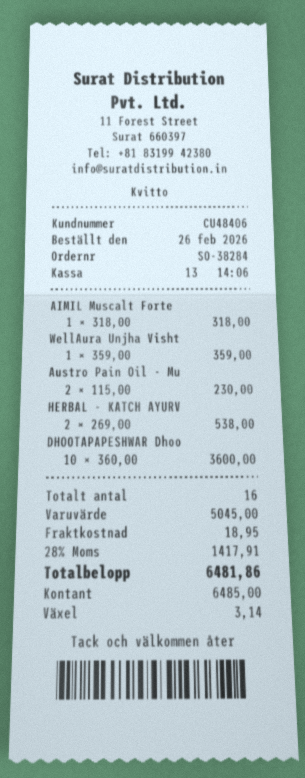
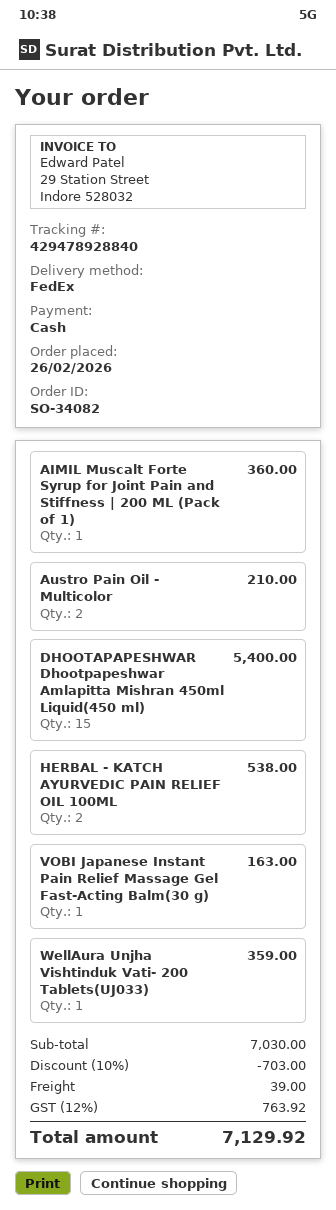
order number: SO-38284 -> SO-34082
AIMIL Muscalt Forte: 1 for 318.00 -> 1 for 360.00
Austro Pain Oil - Mu: 2 for 230.00 -> 2 for 210.00
DHOOTAPAPESHWAR Dhoo: 10 for 3600.00 -> 15 for 5400.00
VOBI Japanese Instant Pain Relief Massage Gel Fast-Acting Balm(30 g): none -> 1 for 163.00
subtotal: 5045.00 -> 7030.00
discount: none -> 10% = 703.00
shipping: 18.95 -> 39.00
tax: 28% = 1417.91 -> 12% = 763.92
total: 6481.86 -> 7129.92

